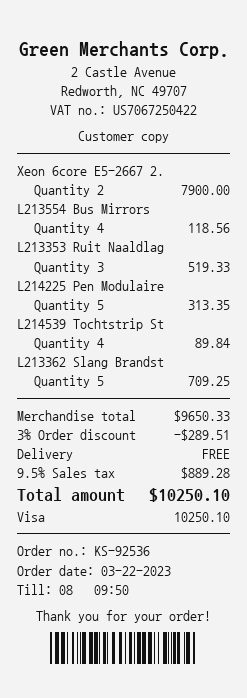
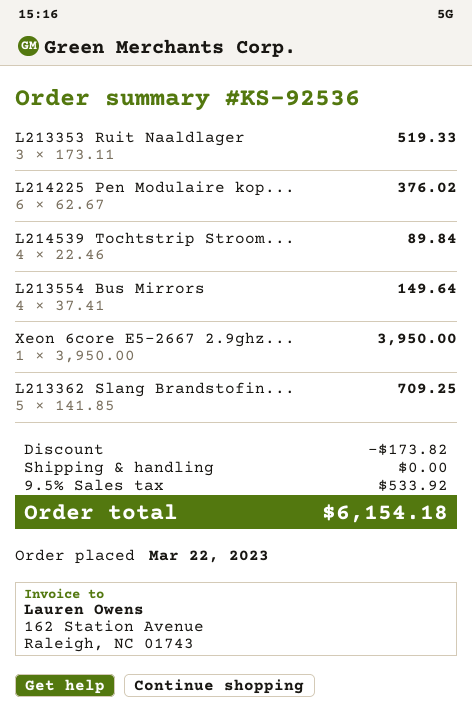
Xeon 6core E5-2667 2.: 2 for 7900.00 -> 1 for 3950.00
L213554 Bus Mirrors: 4 for 118.56 -> 4 for 149.64
L214225 Pen Modulaire: 5 for 313.35 -> 6 for 376.02
discount: 289.51 -> 173.82
tax: 9.5% = 889.28 -> 9.5% = 533.92
total: 10250.10 -> 6154.18

